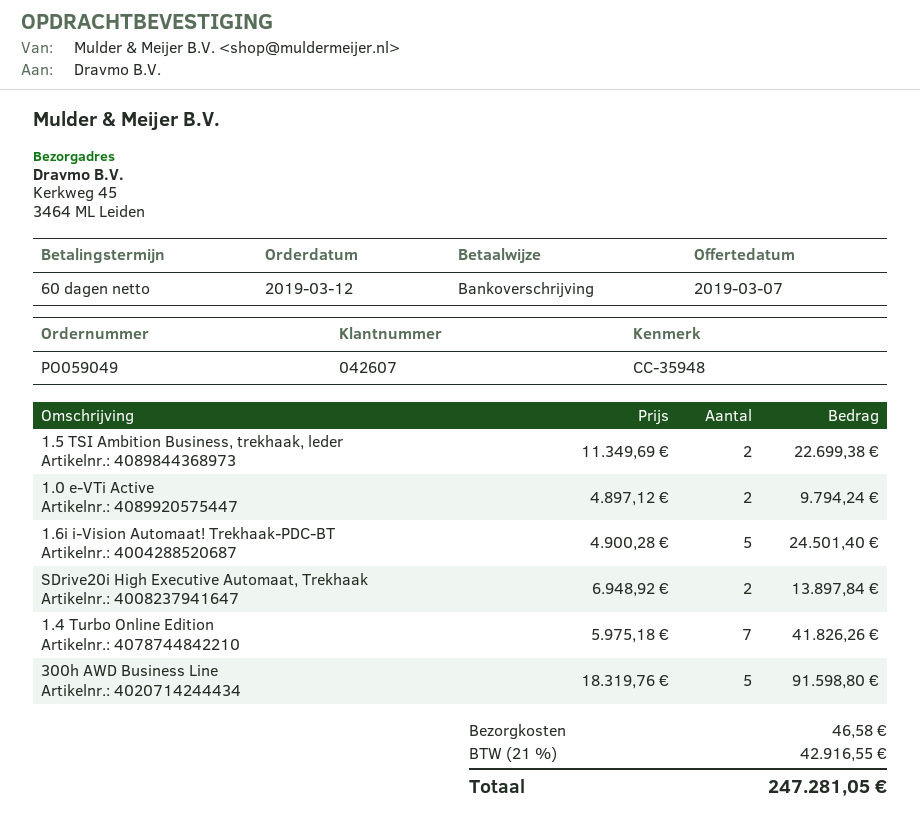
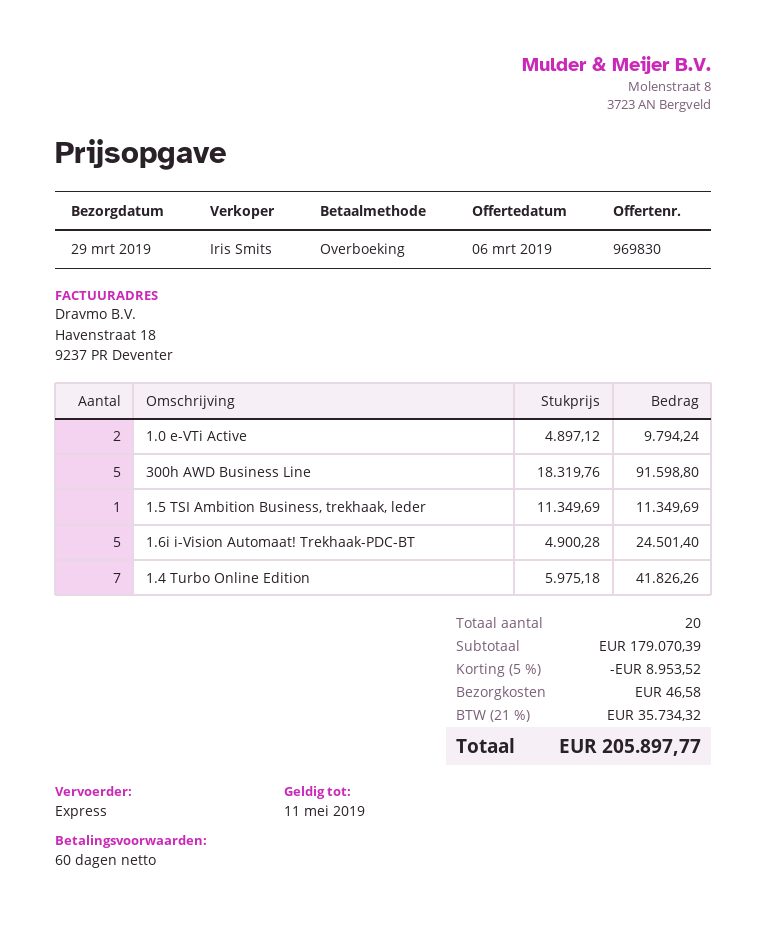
quote date: 2019-03-07 -> 2019-03-06
1.5 TSI Ambition Business, trekhaak, leder: 2 x 11349.69 = 22699.38 -> 1 x 11349.69 = 11349.69
SDrive20i High Executive Automaat, Trekhaak: 2 x 6948.92 = 13897.84 -> none
discount: none -> 5% = 8953.52
tax: 21% = 42916.55 -> 21% = 35734.32
total: 247281.05 -> 205897.77

